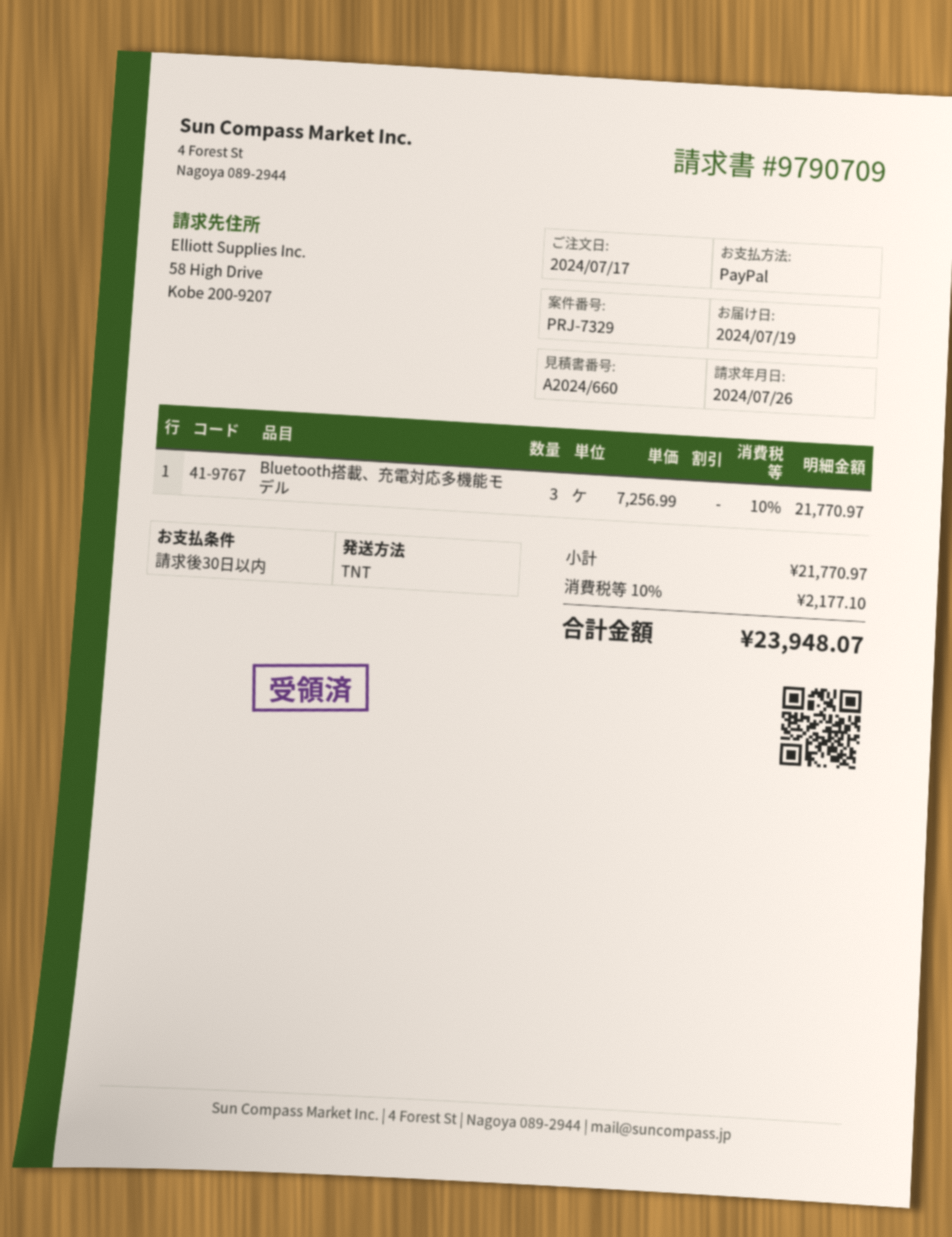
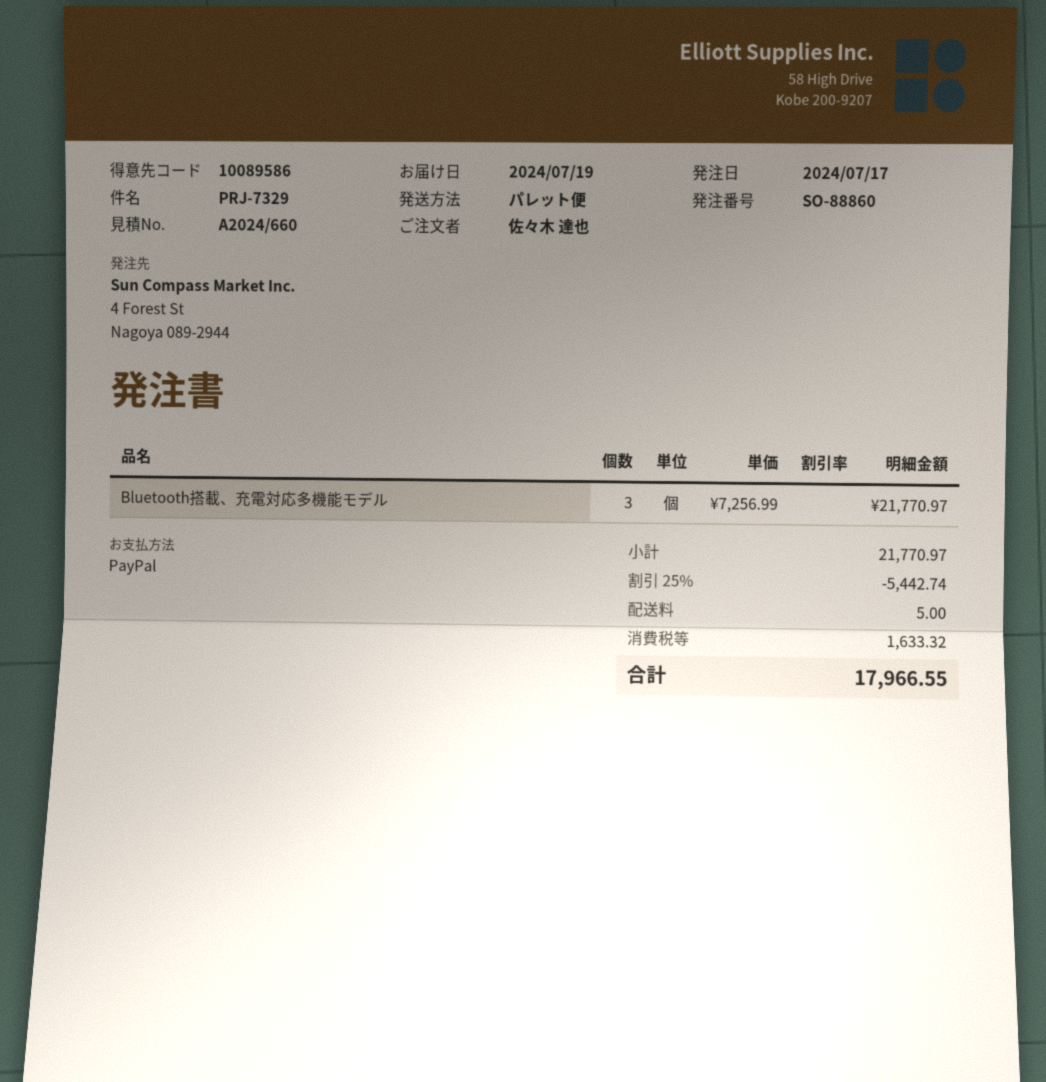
shipping method: TNT -> pallet freight
discount: none -> 25% = 5442.74
shipping: none -> 5.00
tax: 2177.10 -> 1633.32
total: 23948.07 -> 17966.55

